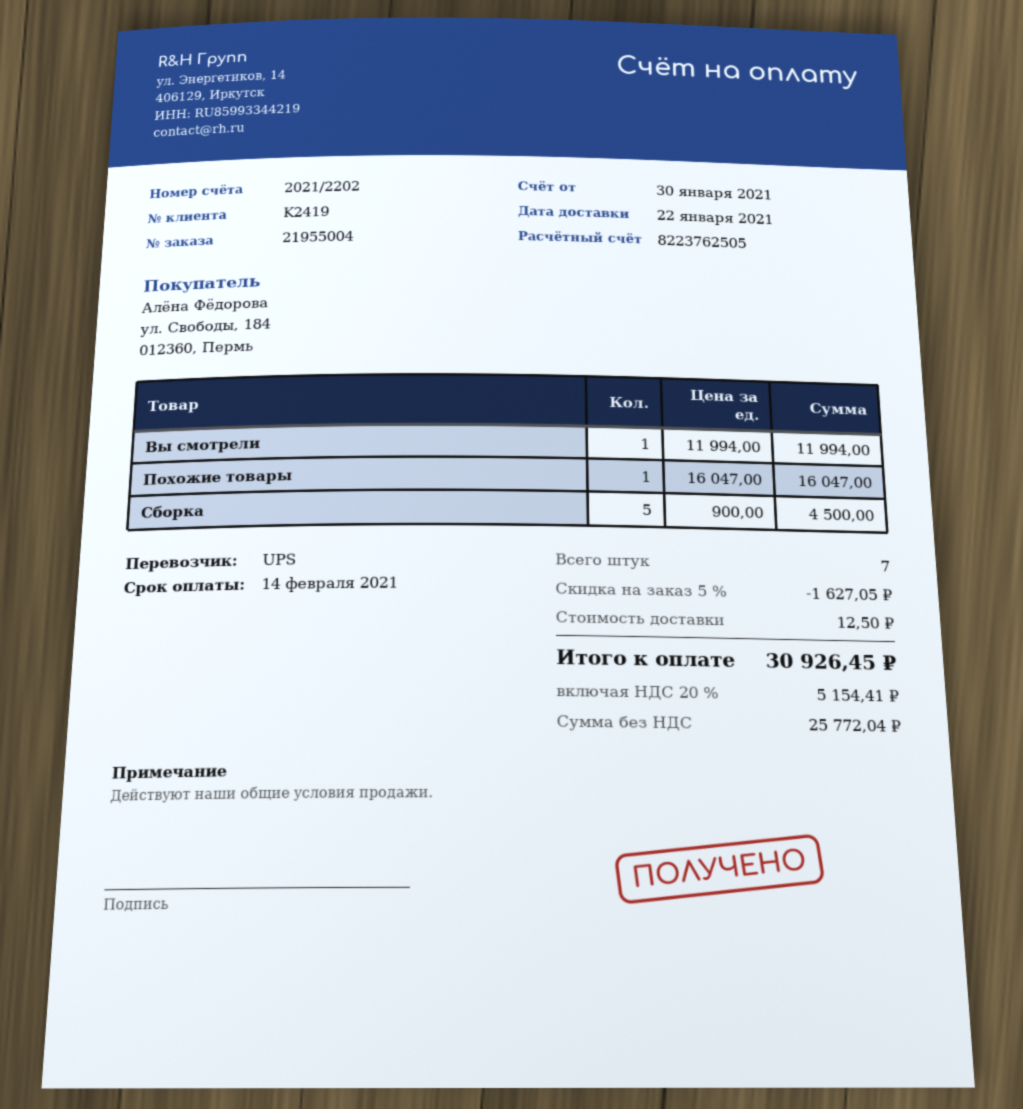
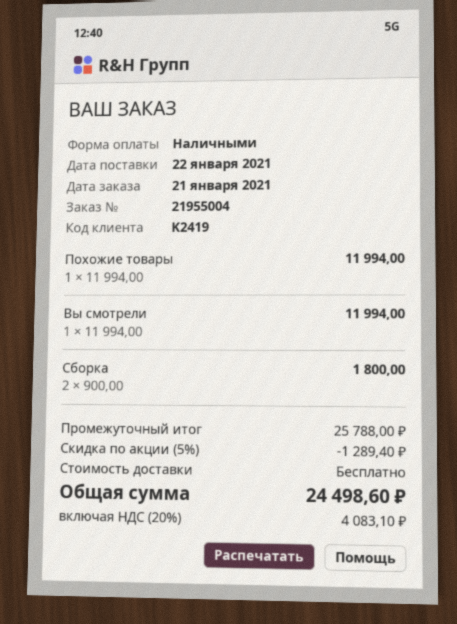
Похожие товары: 1 x 16047.00 = 16047.00 -> 1 x 11994.00 = 11994.00
Сборка: 5 x 900.00 = 4500.00 -> 2 x 900.00 = 1800.00
discount: 5% = 1627.05 -> 5% = 1289.40
shipping: 12.50 -> 0.00
tax: 20% = 5154.41 -> 20% = 4083.10
total: 30926.45 -> 24498.60

